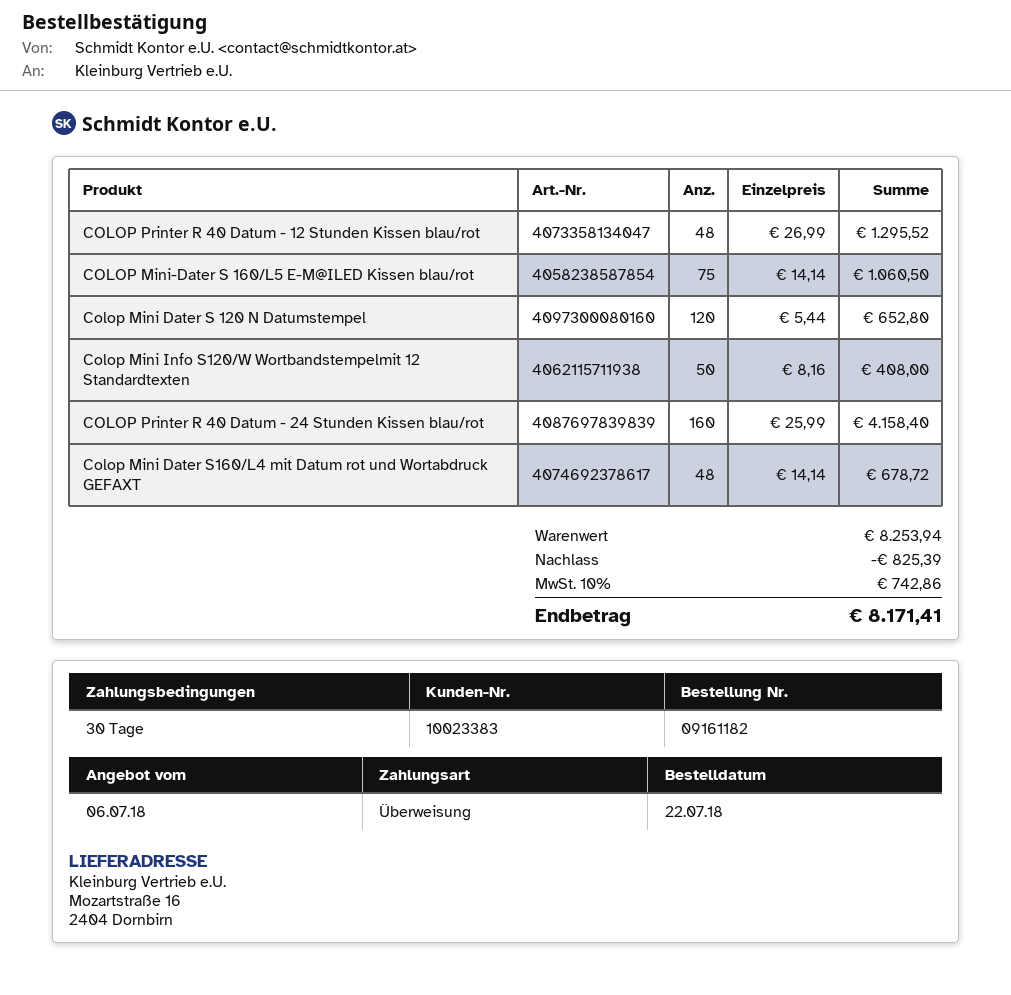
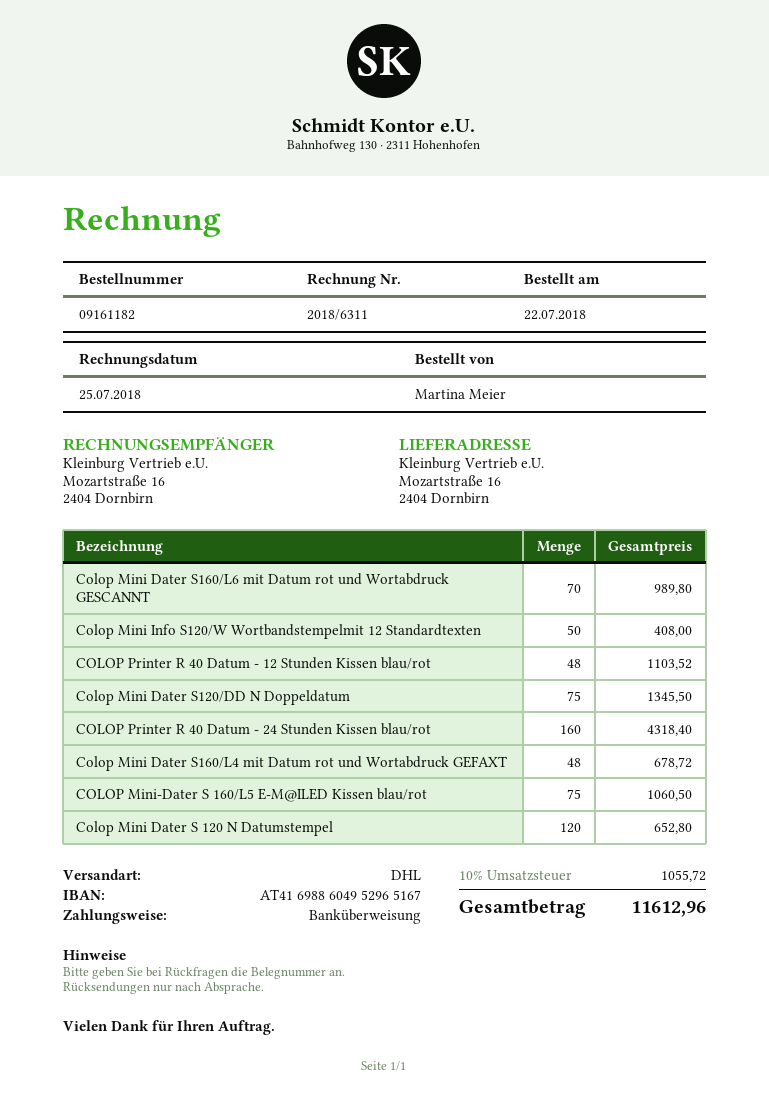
COLOP Printer R 40 Datum - 12 Stunden Kissen blau/rot: 48 for 1295.52 -> 48 for 1103.52
COLOP Printer R 40 Datum - 24 Stunden Kissen blau/rot: 160 for 4158.40 -> 160 for 4318.40
Colop Mini Dater S160/L6 mit Datum rot und Wortabdruck GESCANNT: none -> 70 for 989.80
Colop Mini Dater S120/DD N Doppeldatum: none -> 75 for 1345.50
discount: 825.39 -> none
tax: 10% = 742.86 -> 10% = 1055.72
total: 8171.41 -> 11612.96

